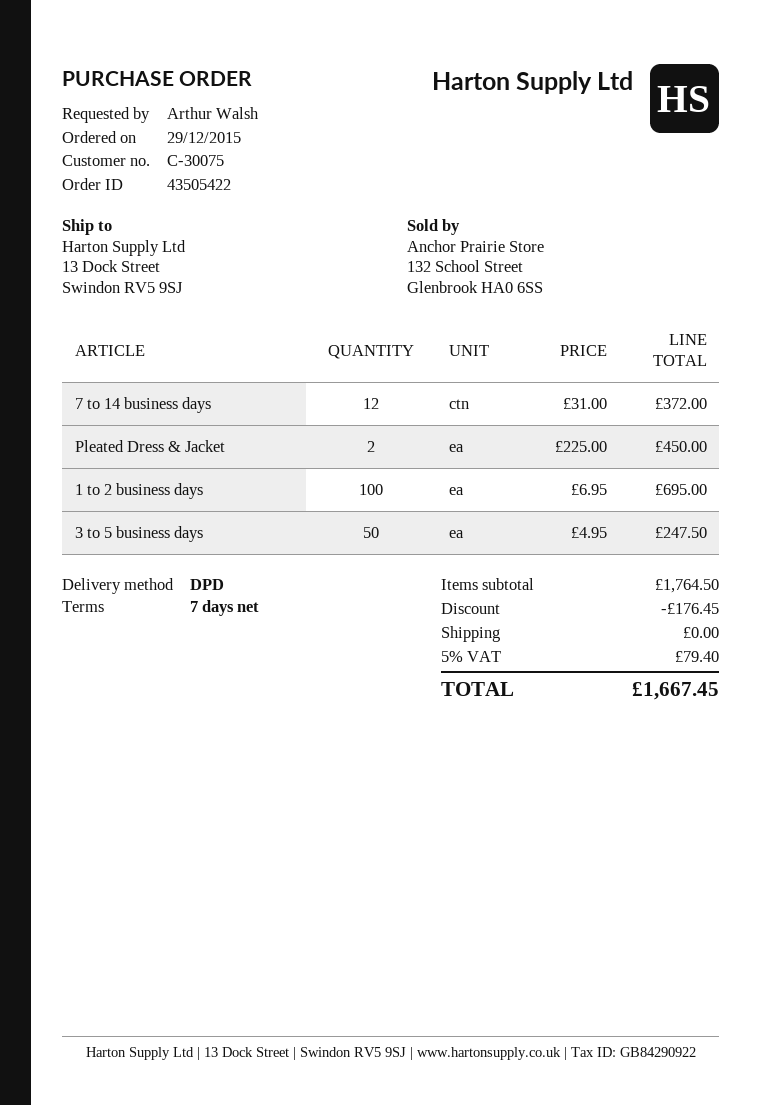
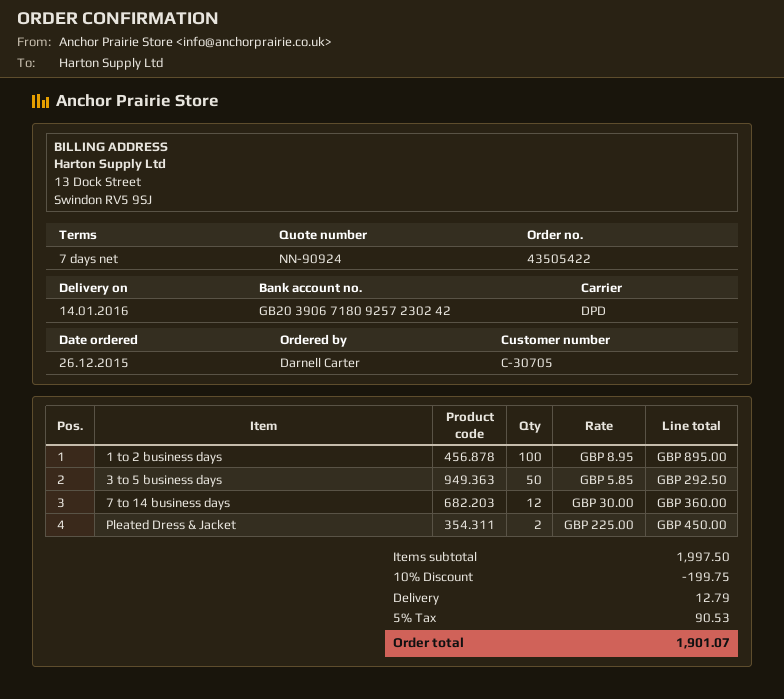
order date: 2015-12-29 -> 2015-12-26
customer number: C-30075 -> C-30705
ordered by: Arthur Walsh -> Darnell Carter
7 to 14 business days: 12 x 31.00 = 372.00 -> 12 x 30.00 = 360.00
1 to 2 business days: 100 x 6.95 = 695.00 -> 100 x 8.95 = 895.00
3 to 5 business days: 50 x 4.95 = 247.50 -> 50 x 5.85 = 292.50
subtotal: 1764.50 -> 1997.50
discount: 176.45 -> 199.75
shipping: 0.00 -> 12.79
tax: 5% = 79.40 -> 5% = 90.53
total: 1667.45 -> 1901.07

